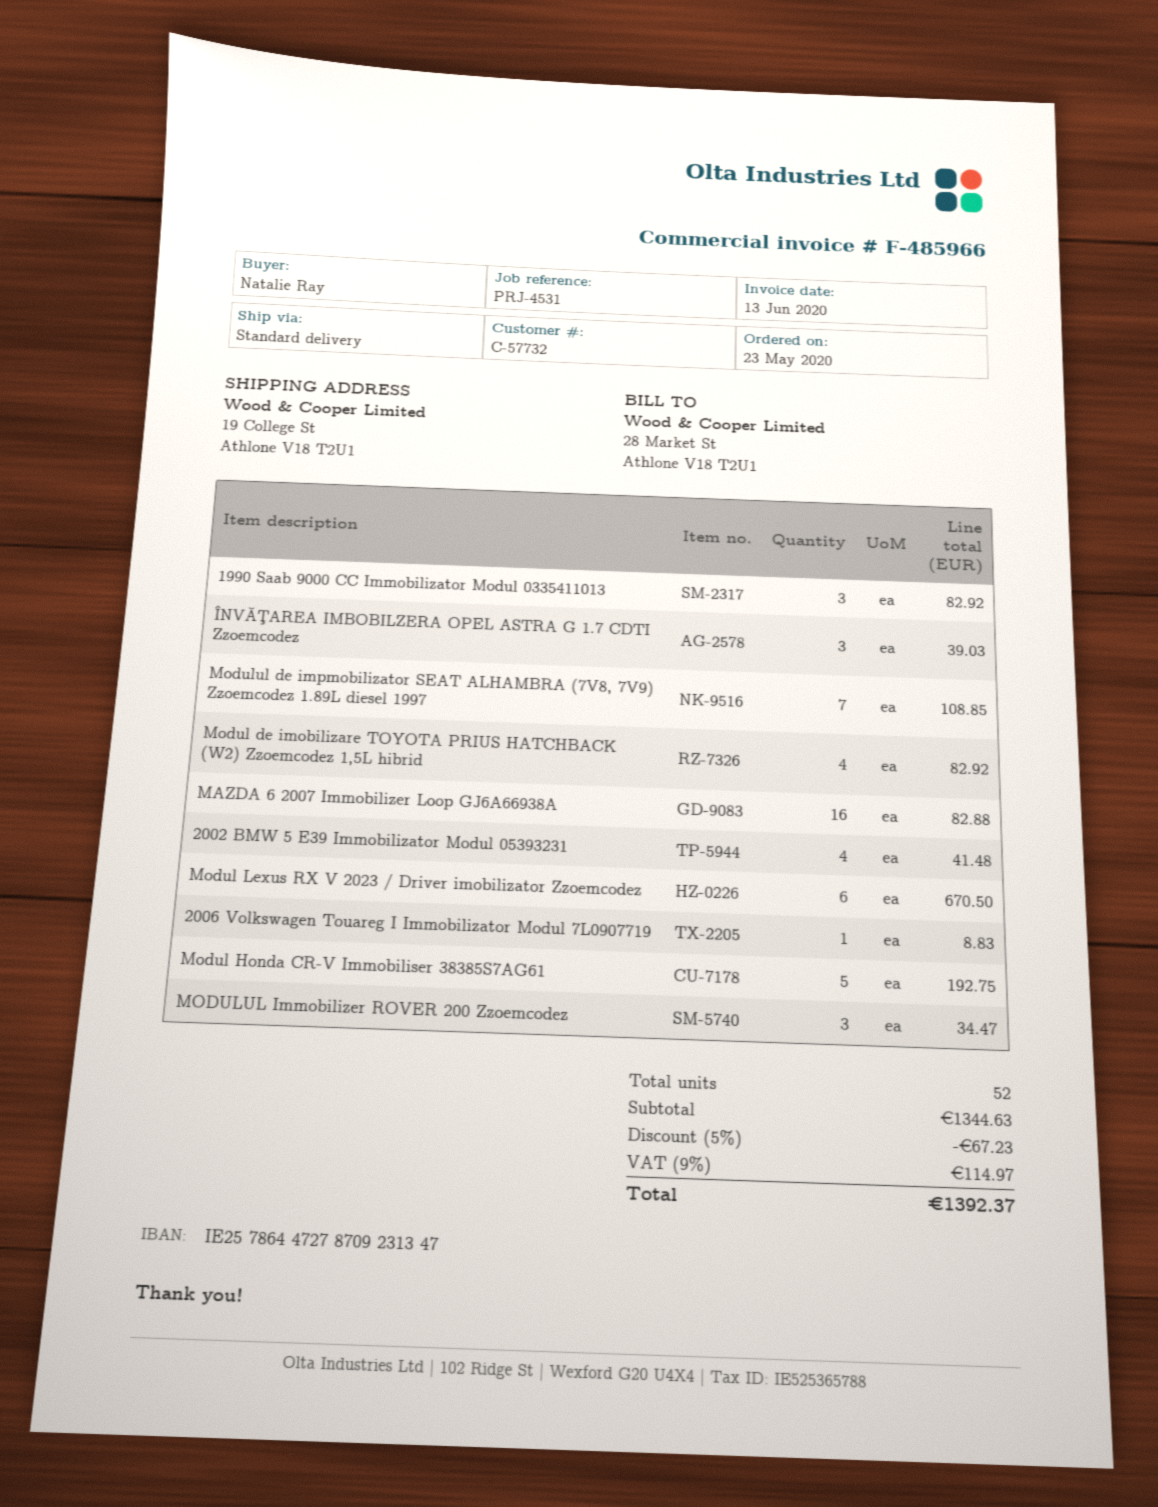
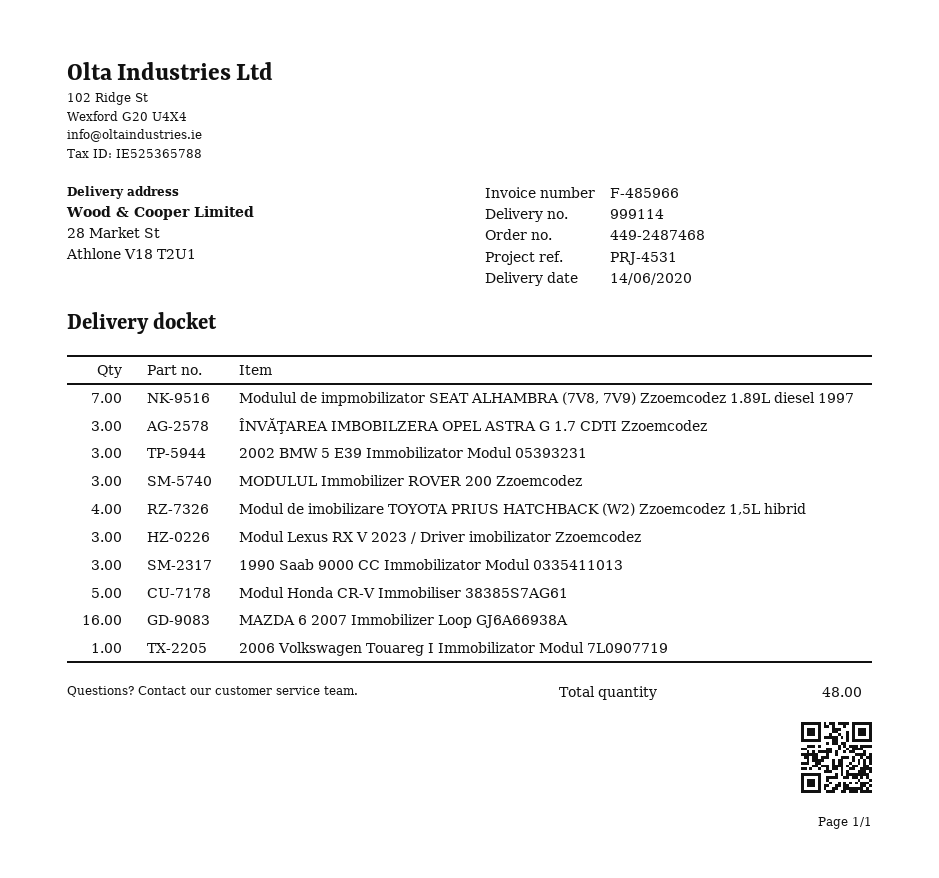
ship to: 19 College St, Athlone V18 T2U1 -> 28 Market St, Athlone V18 T2U1
2002 BMW 5 E39 Immobilizator Modul 05393231: 4 -> 3
Modul Lexus RX V 2023 / Driver imobilizator Zzoemcodez: 6 -> 3
total quantity: 52 -> 48

